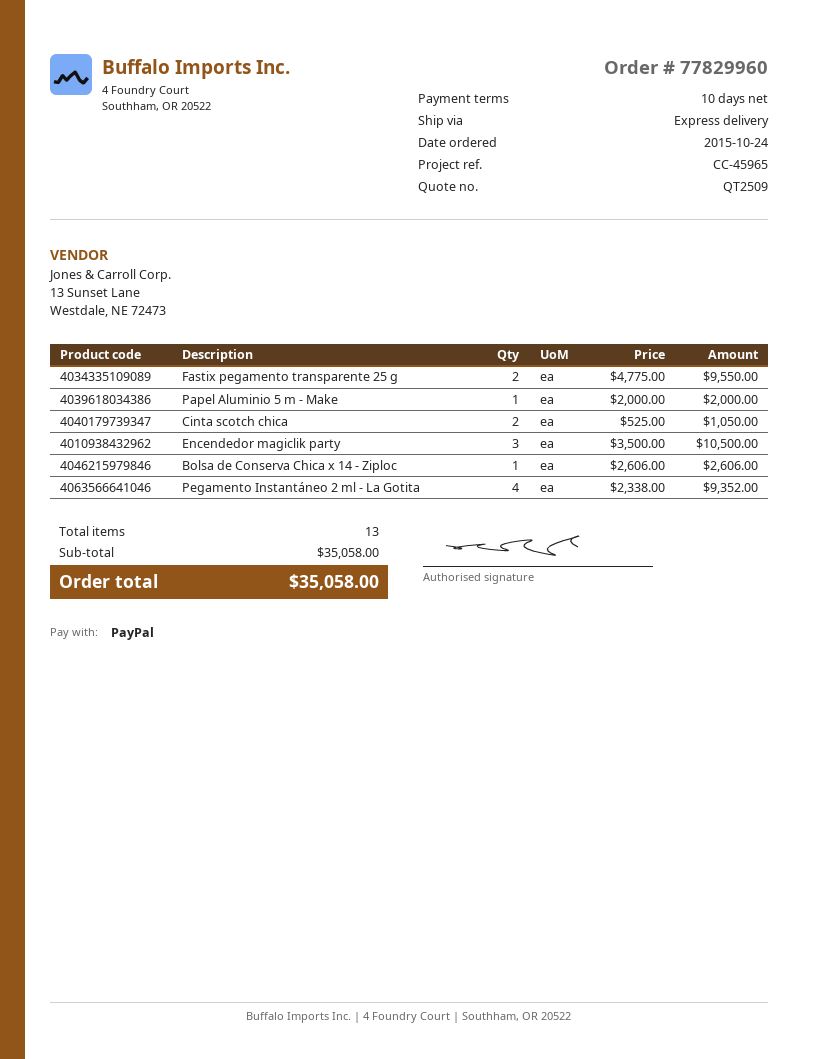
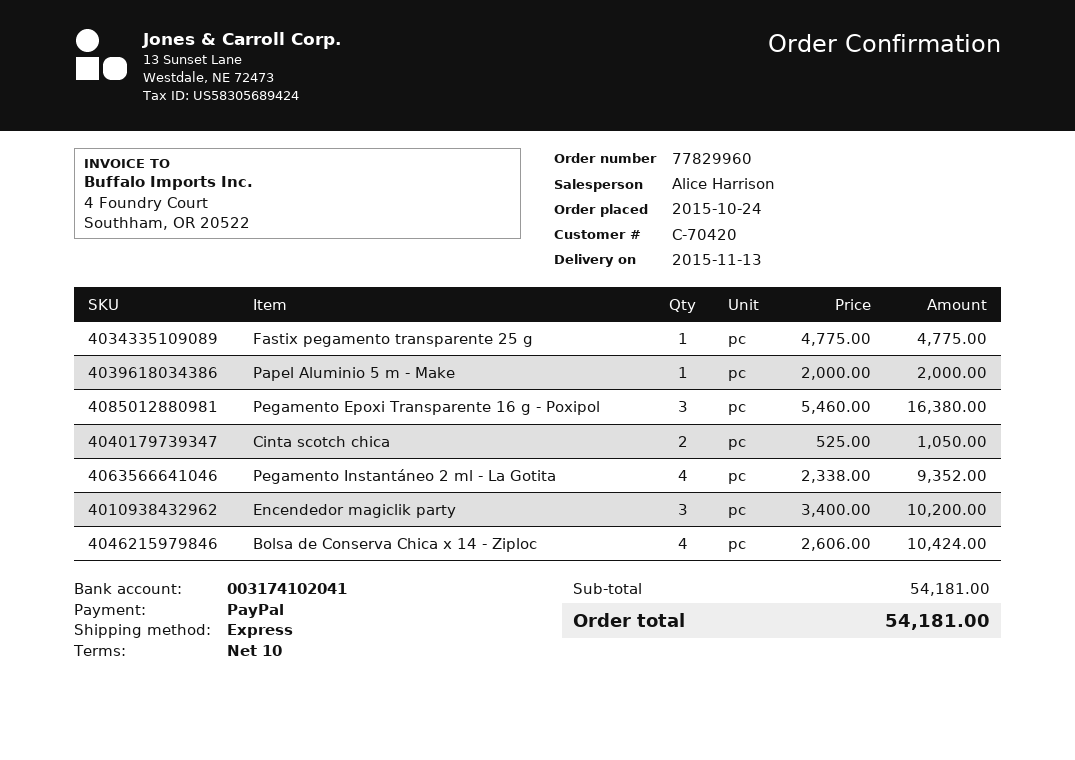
Fastix pegamento transparente 25 g: 2 x 4775.00 = 9550.00 -> 1 x 4775.00 = 4775.00
Encendedor magiclik party: 3 x 3500.00 = 10500.00 -> 3 x 3400.00 = 10200.00
Bolsa de Conserva Chica x 14 - Ziploc: 1 x 2606.00 = 2606.00 -> 4 x 2606.00 = 10424.00
Pegamento Epoxi Transparente 16 g - Poxipol: none -> 3 x 5460.00 = 16380.00
subtotal: 35058.00 -> 54181.00
total: 35058.00 -> 54181.00

